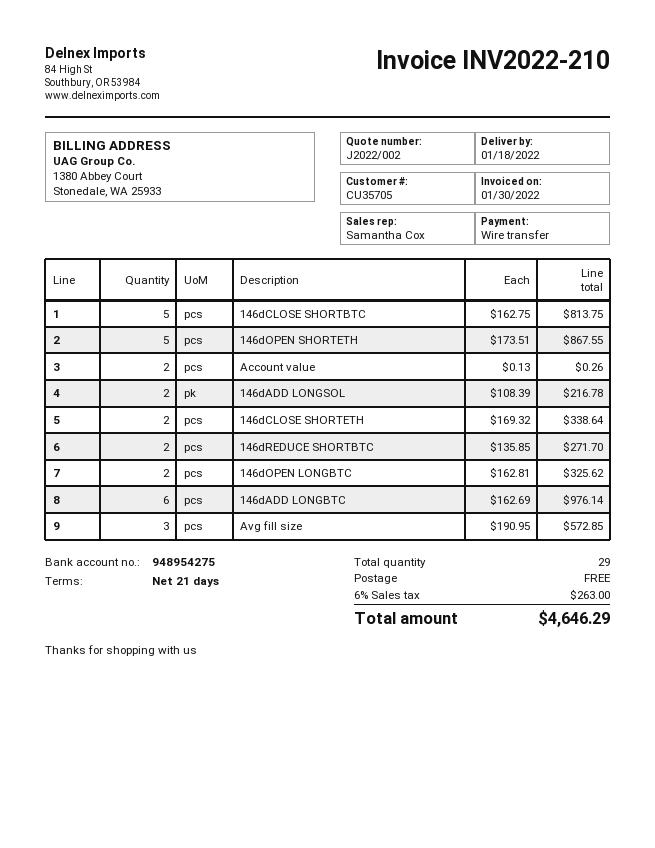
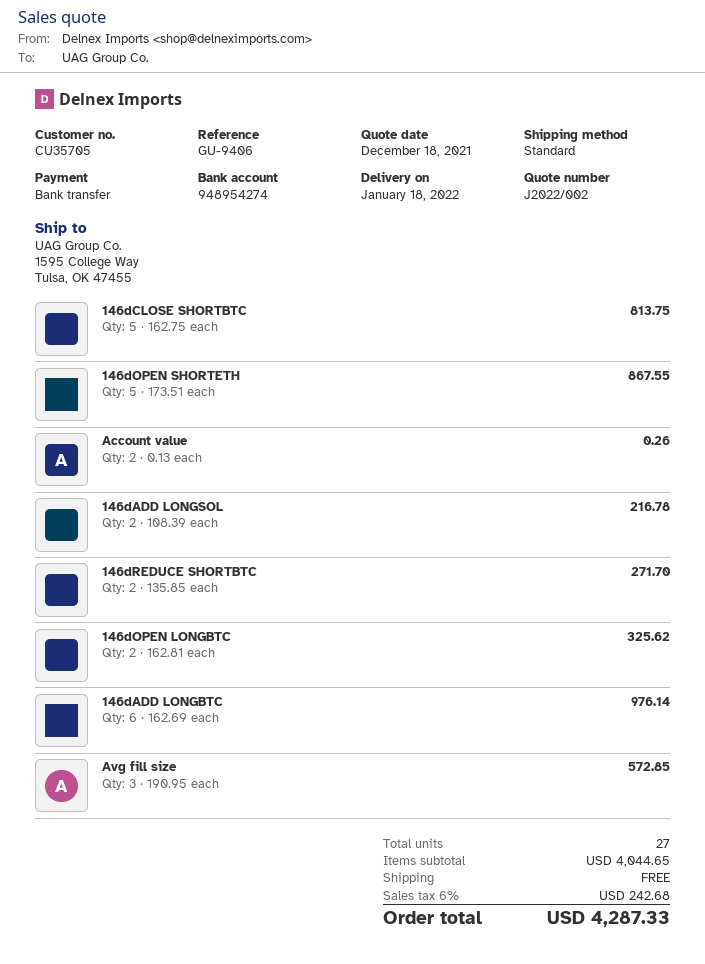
bank account: 948954275 -> 948954274
146dCLOSE SHORTETH: 2 x 169.32 = 338.64 -> none
total quantity: 29 -> 27
tax: 6% = 263.00 -> 6% = 242.68
total: 4646.29 -> 4287.33

